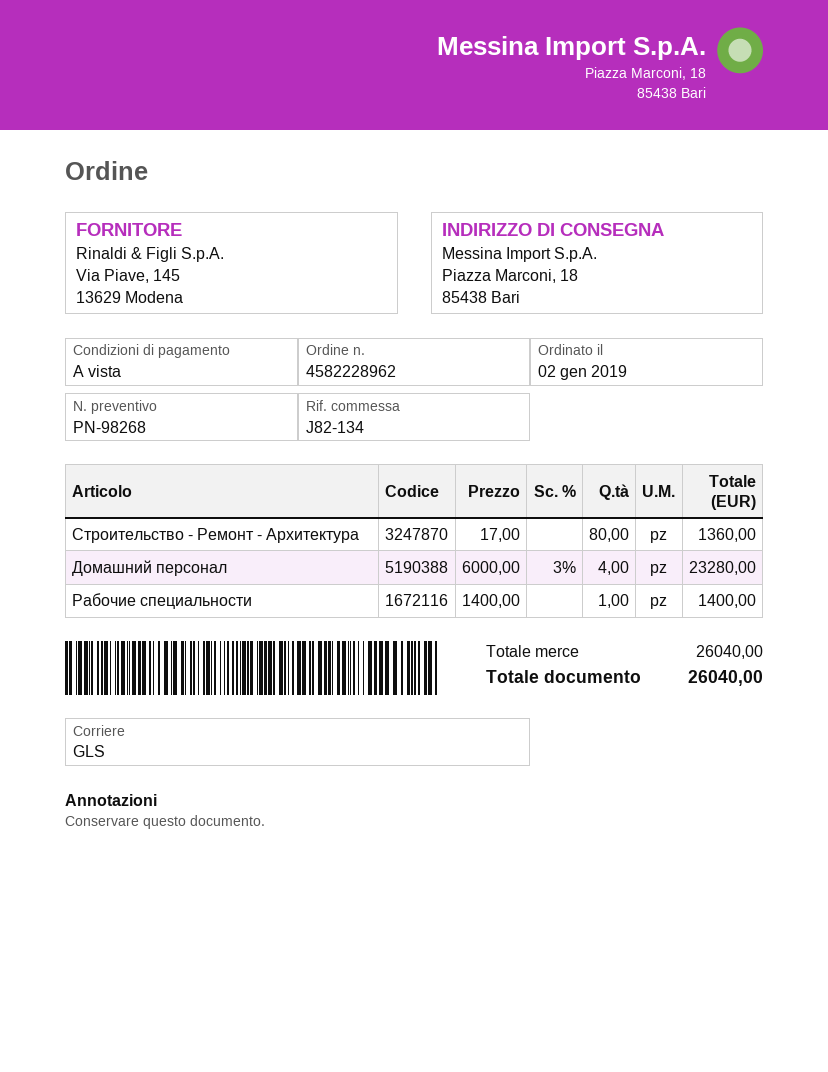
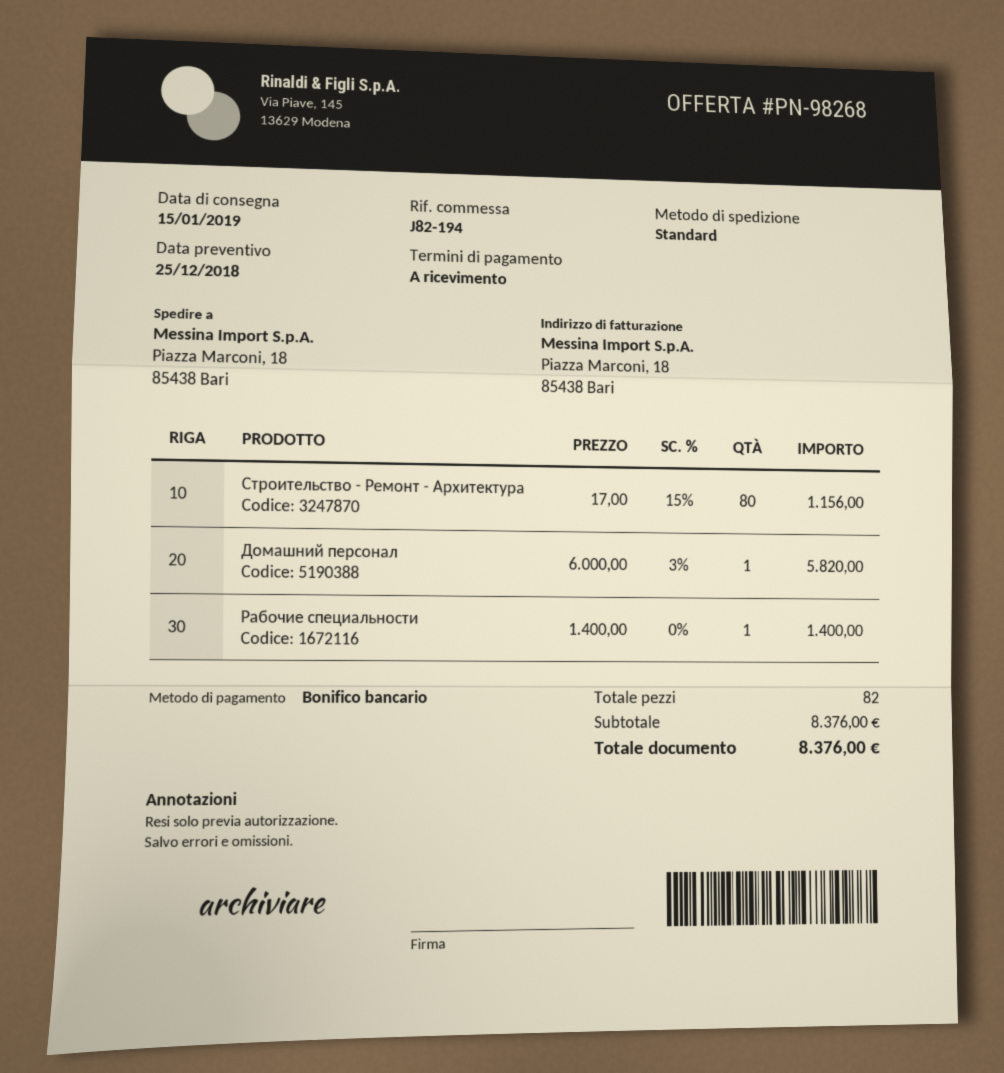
reference: J82-134 -> J82-194
shipping method: GLS -> standard
Строительство - Ремонт - Архитектура: 80 x 17.00 = 1360.00 -> 80 x 17.00 - 15% = 1156.00
Домашний персонал: 4 x 6000.00 - 3% = 23280.00 -> 1 x 6000.00 - 3% = 5820.00
subtotal: 26040.00 -> 8376.00
total: 26040.00 -> 8376.00

